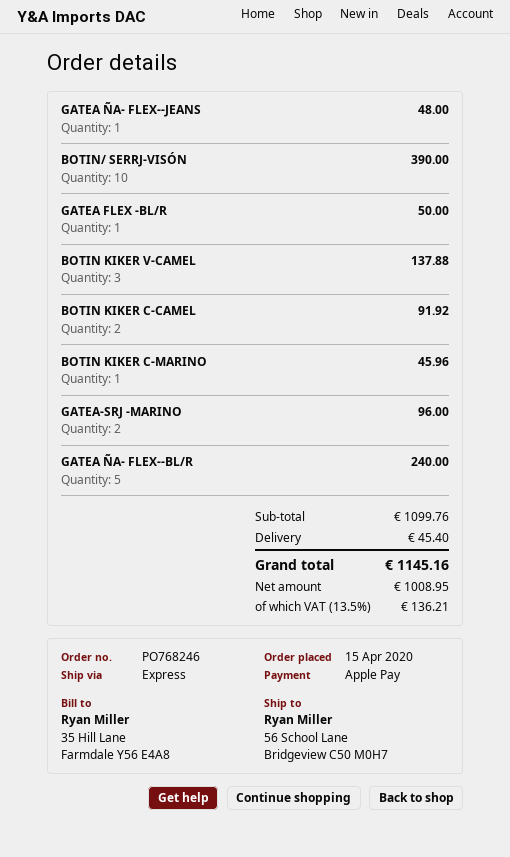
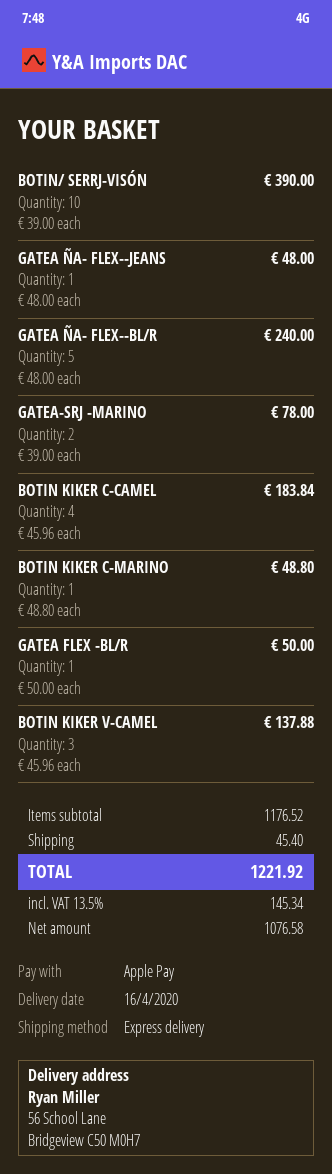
BOTIN KIKER C-CAMEL: 2 for 91.92 -> 4 for 183.84
BOTIN KIKER C-MARINO: 1 for 45.96 -> 1 for 48.80
GATEA-SRJ -MARINO: 2 for 96.00 -> 2 for 78.00
subtotal: 1099.76 -> 1176.52
net: 1008.95 -> 1076.58
tax: 13.5% = 136.21 -> 13.5% = 145.34
total: 1145.16 -> 1221.92

